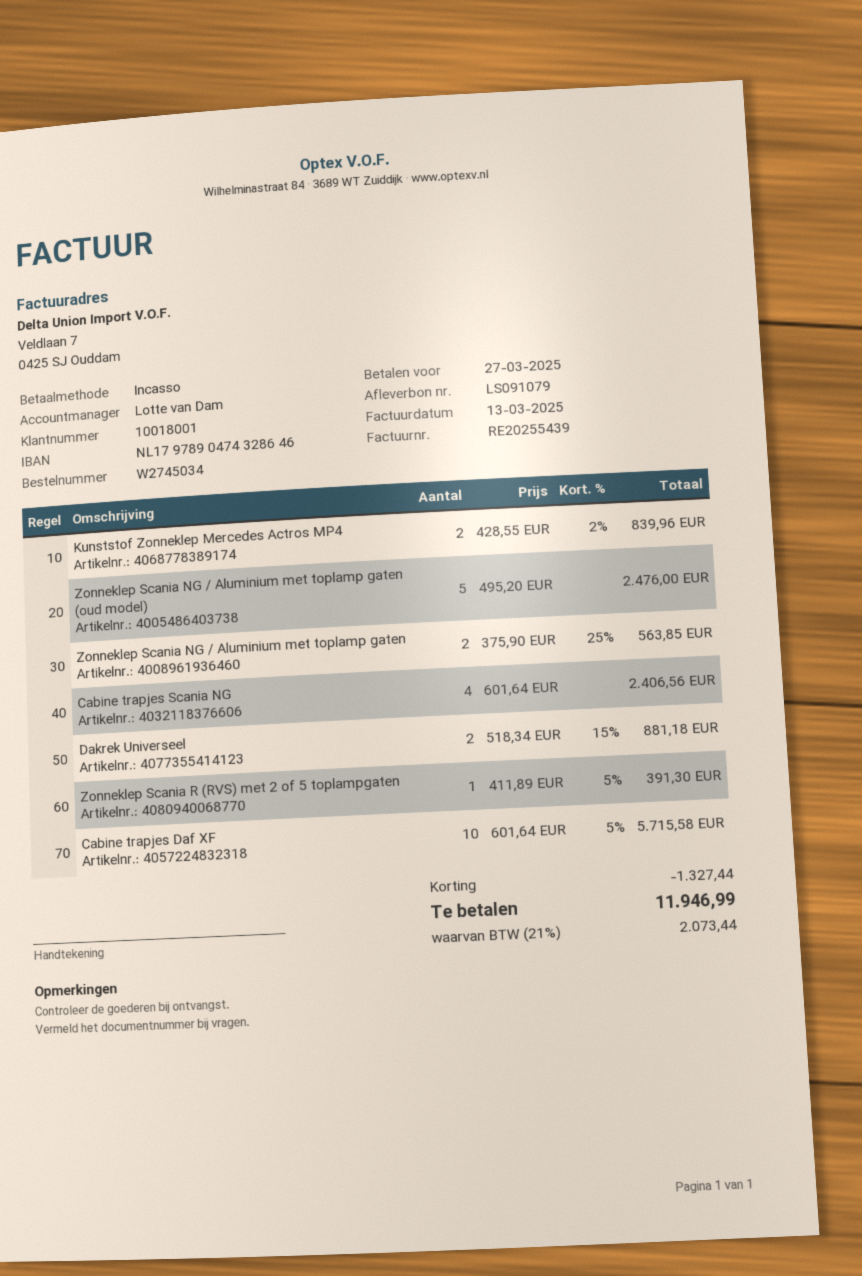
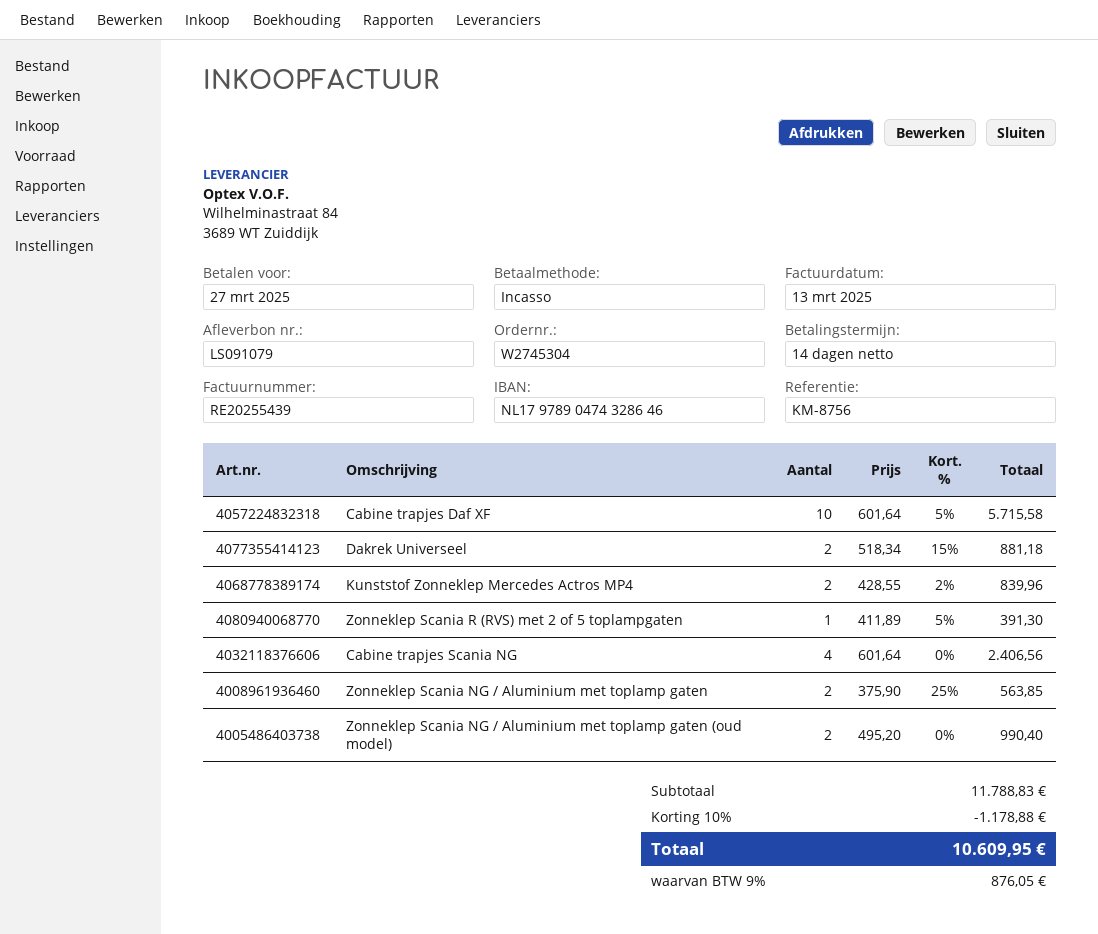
order number: W2745034 -> W2745304
Zonneklep Scania NG / Aluminium met toplamp gaten (oud model): 5 x 495.20 = 2476.00 -> 2 x 495.20 = 990.40
discount: 1327.44 -> 1178.88
tax: 21% = 2073.44 -> 9% = 876.05
total: 11946.99 -> 10609.95

